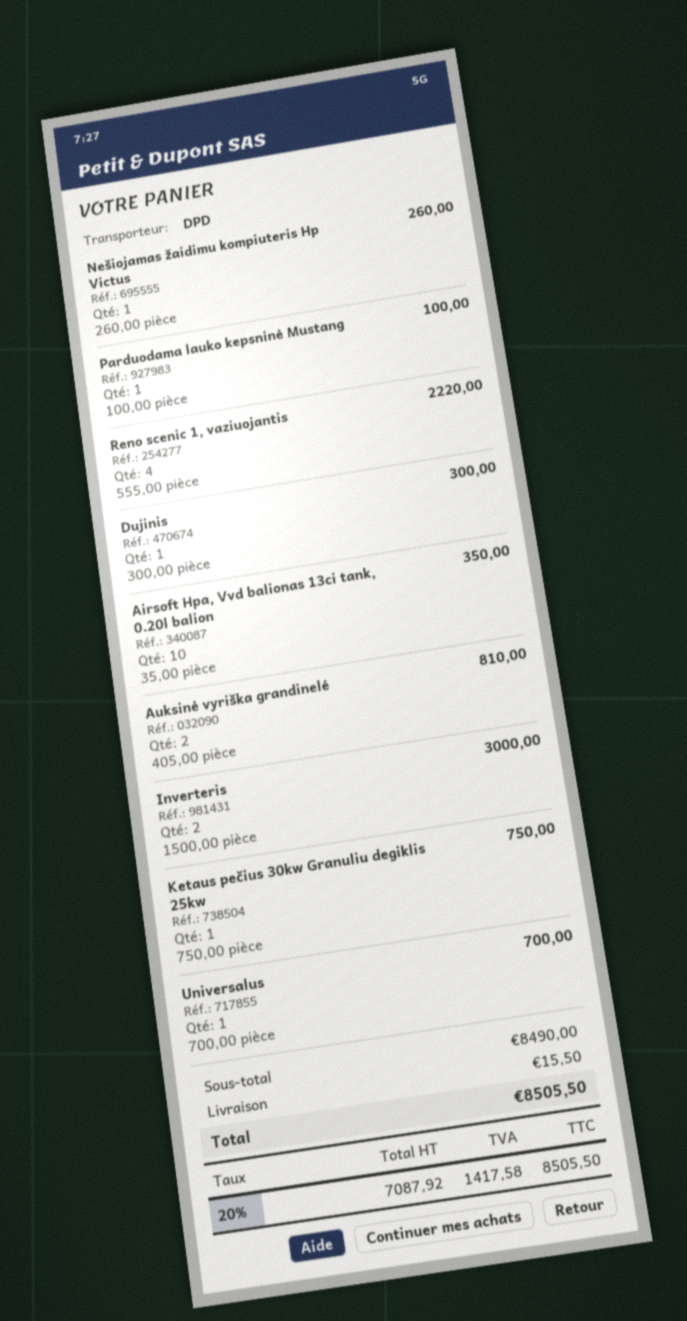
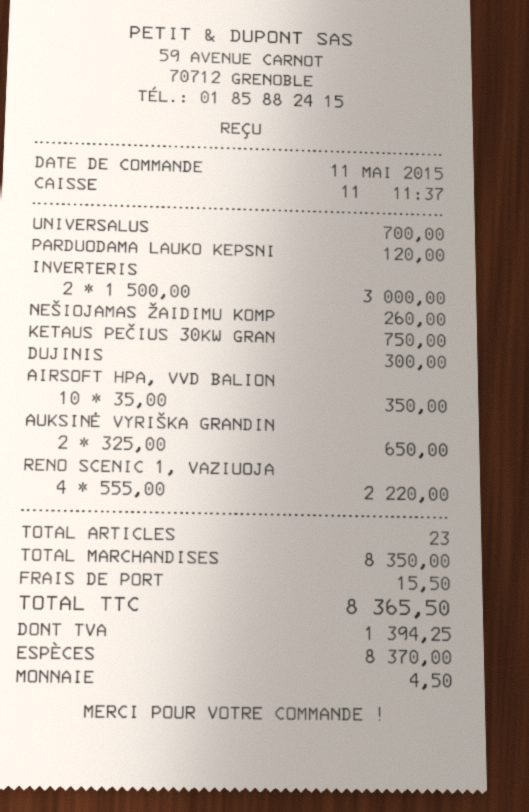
Parduodama lauko kepsninė Mustang: 1 x 100.00 = 100.00 -> 1 x 120.00 = 120.00
Auksinė vyriška grandinelė: 2 x 405.00 = 810.00 -> 2 x 325.00 = 650.00
subtotal: 8490.00 -> 8350.00
tax: 1417.58 -> 1394.25
total: 8505.50 -> 8365.50

